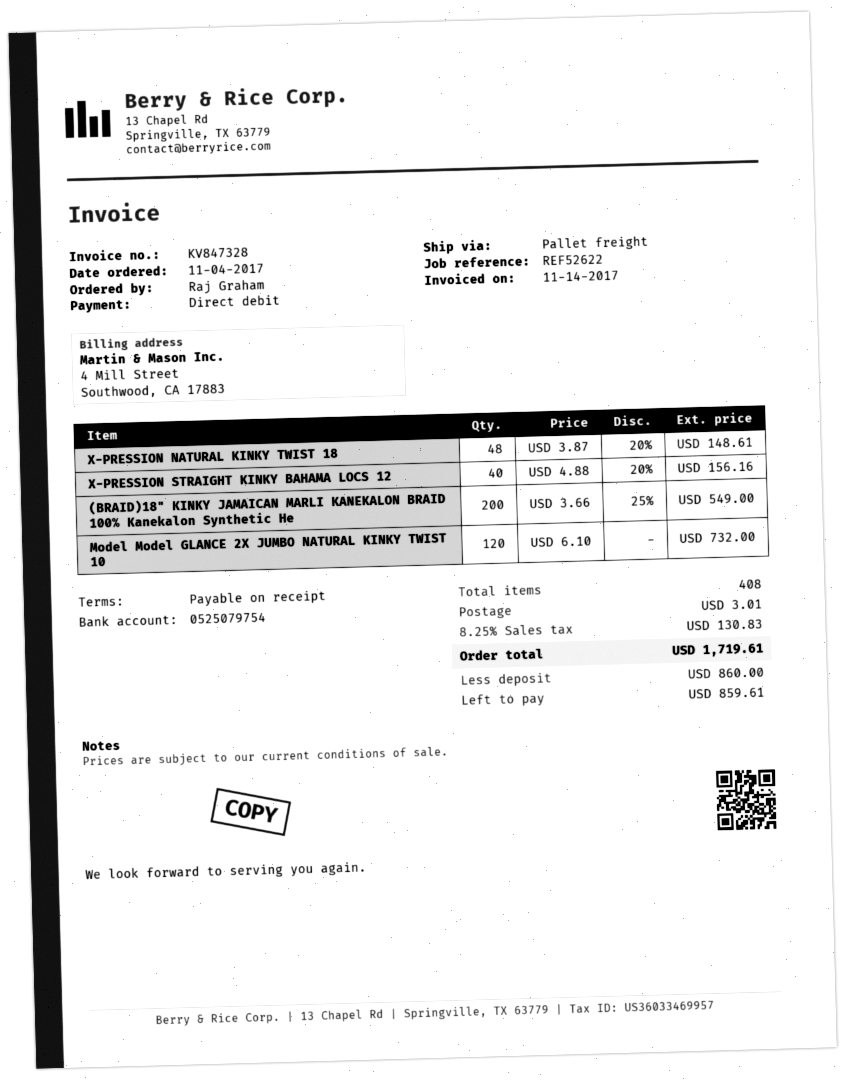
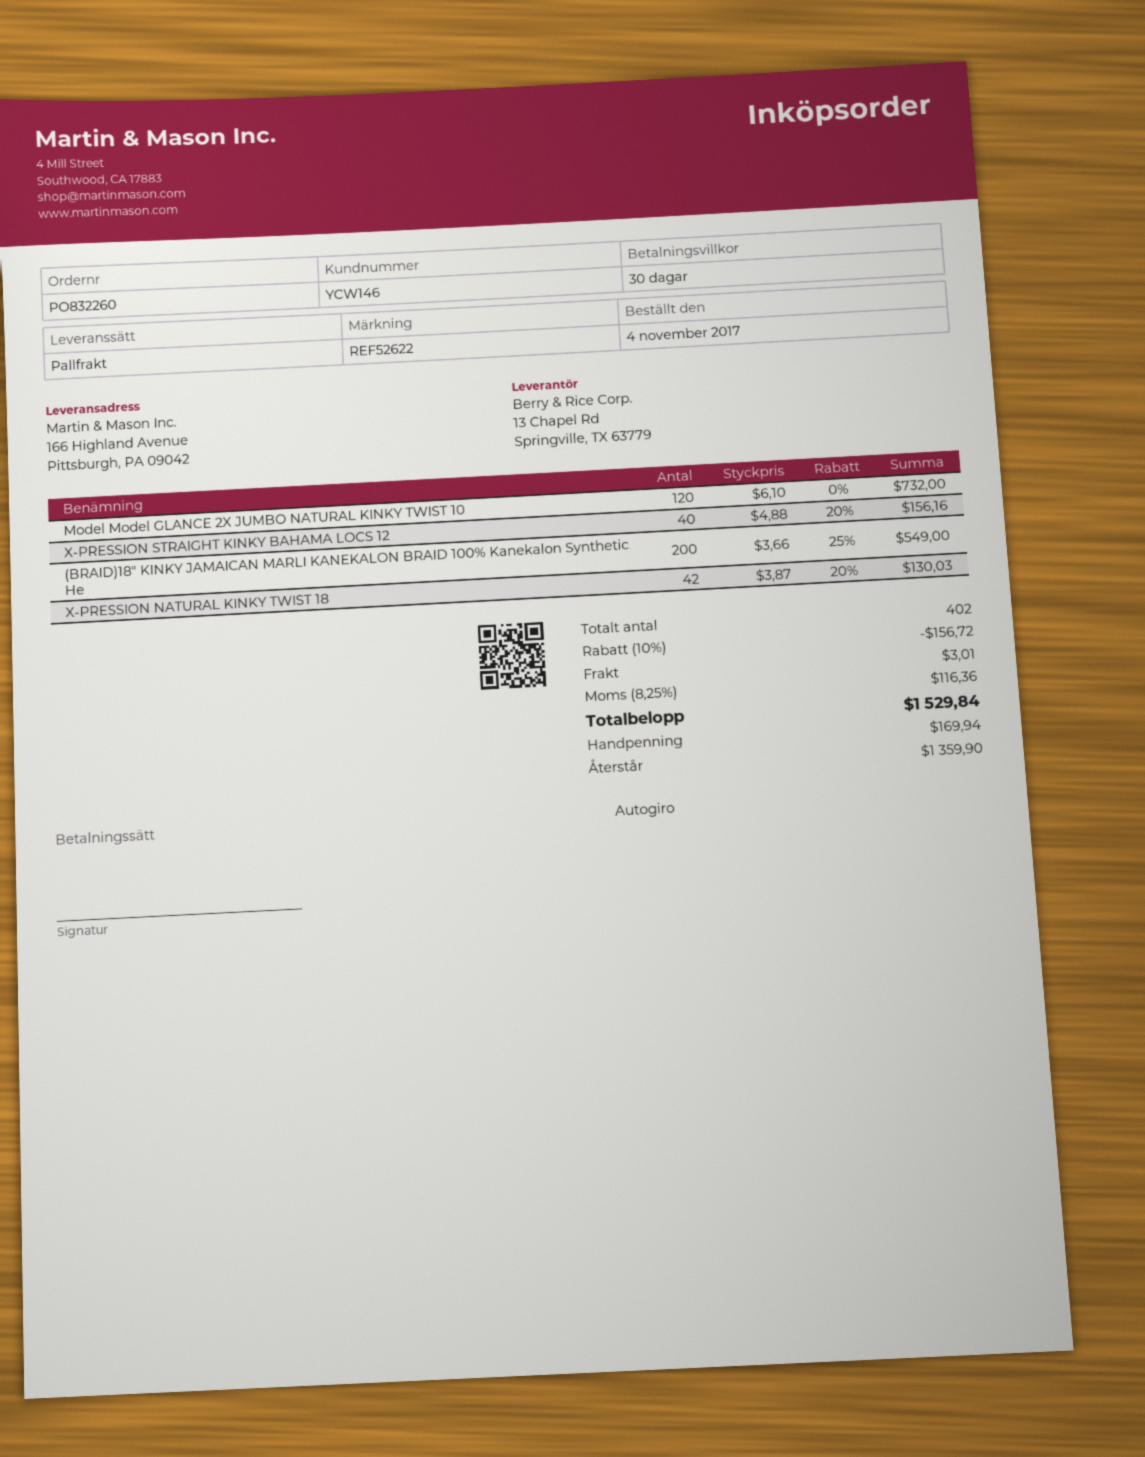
payment terms: on receipt -> 30 days
X-PRESSION NATURAL KINKY TWIST 18: 48 x 3.87 - 20% = 148.61 -> 42 x 3.87 - 20% = 130.03
total quantity: 408 -> 402
discount: none -> 10% = 156.72
tax: 8.25% = 130.83 -> 8.25% = 116.36
total: 1719.61 -> 1529.84
deposit: 860.00 -> 169.94
balance: 859.61 -> 1359.90

